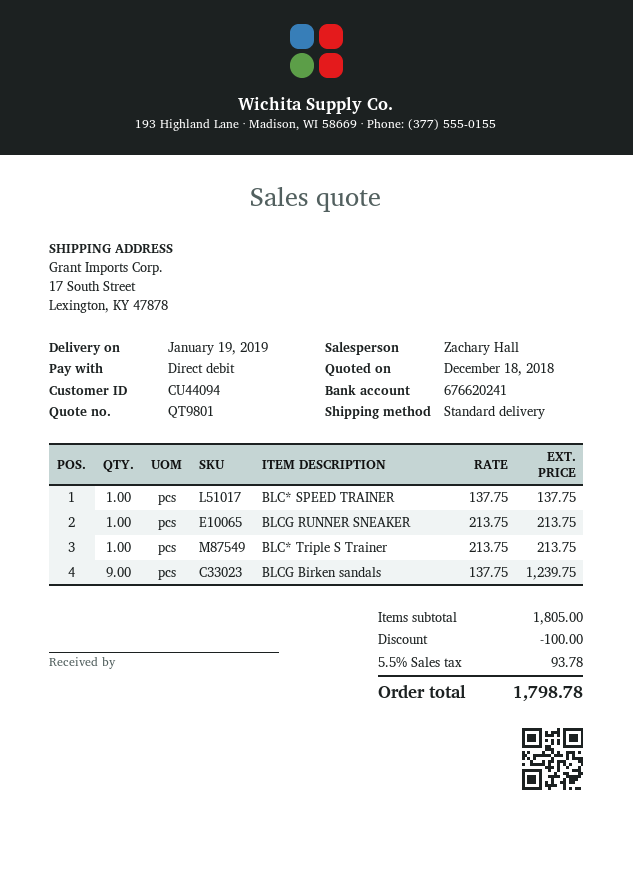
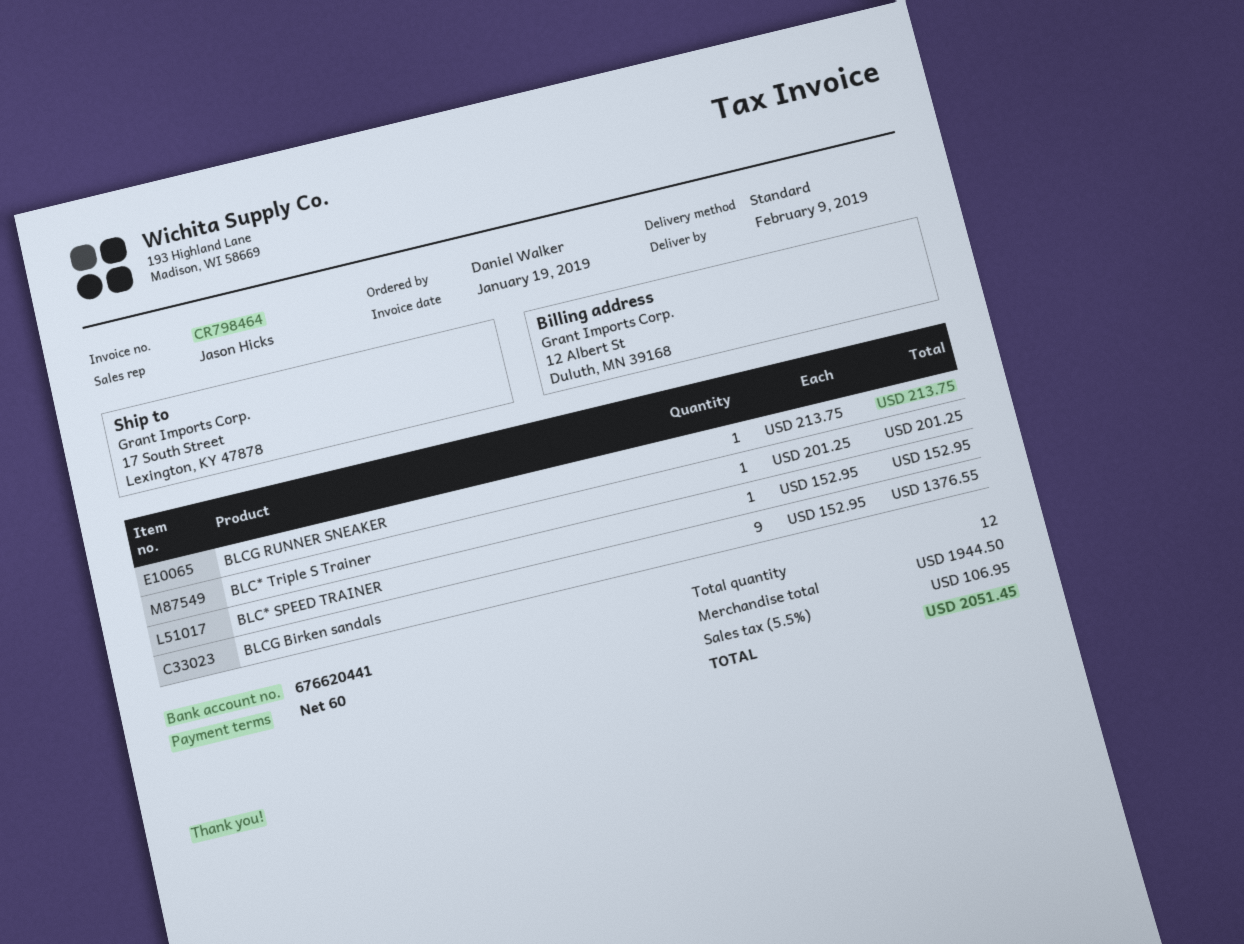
delivery date: 2019-01-19 -> 2019-02-09
sales rep: Zachary Hall -> Jason Hicks
bank account: 676620241 -> 676620441
BLC* SPEED TRAINER: 1 x 137.75 = 137.75 -> 1 x 152.95 = 152.95
BLC* Triple S Trainer: 1 x 213.75 = 213.75 -> 1 x 201.25 = 201.25
BLCG Birken sandals: 9 x 137.75 = 1239.75 -> 9 x 152.95 = 1376.55
subtotal: 1805.00 -> 1944.50
discount: 100.00 -> none
tax: 5.5% = 93.78 -> 5.5% = 106.95
total: 1798.78 -> 2051.45

